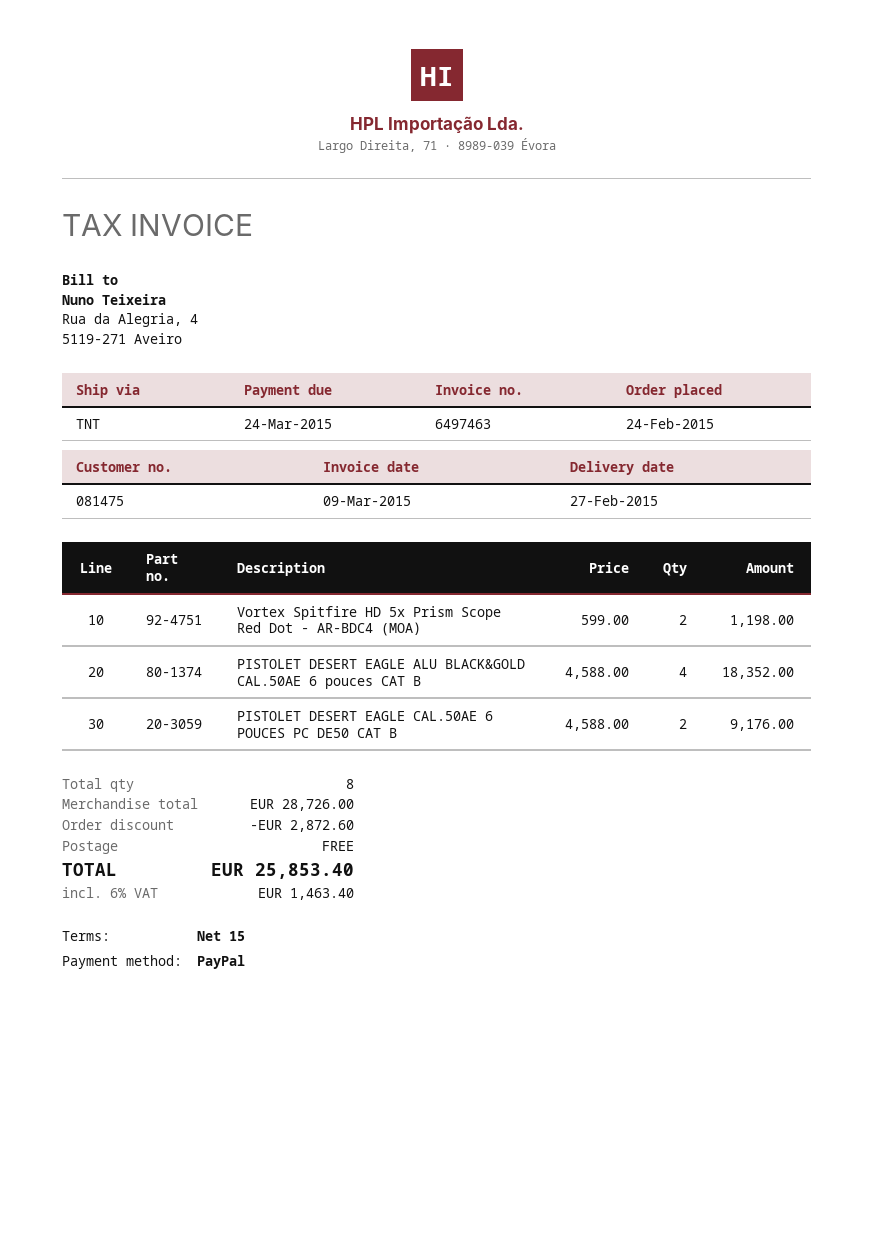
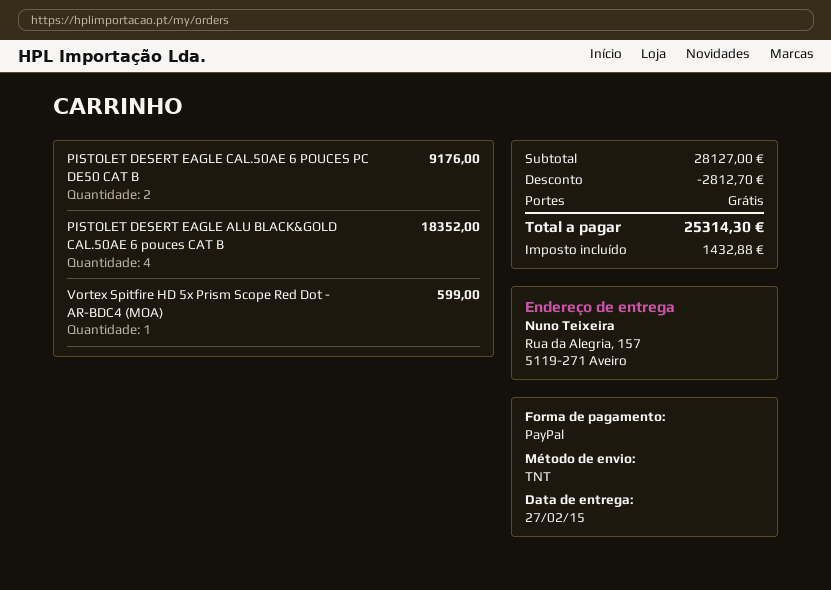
Vortex Spitfire HD 5x Prism Scope Red Dot - AR-BDC4 (MOA): 2 for 1198.00 -> 1 for 599.00
subtotal: 28726.00 -> 28127.00
discount: 2872.60 -> 2812.70
tax: 1463.40 -> 1432.88
total: 25853.40 -> 25314.30

